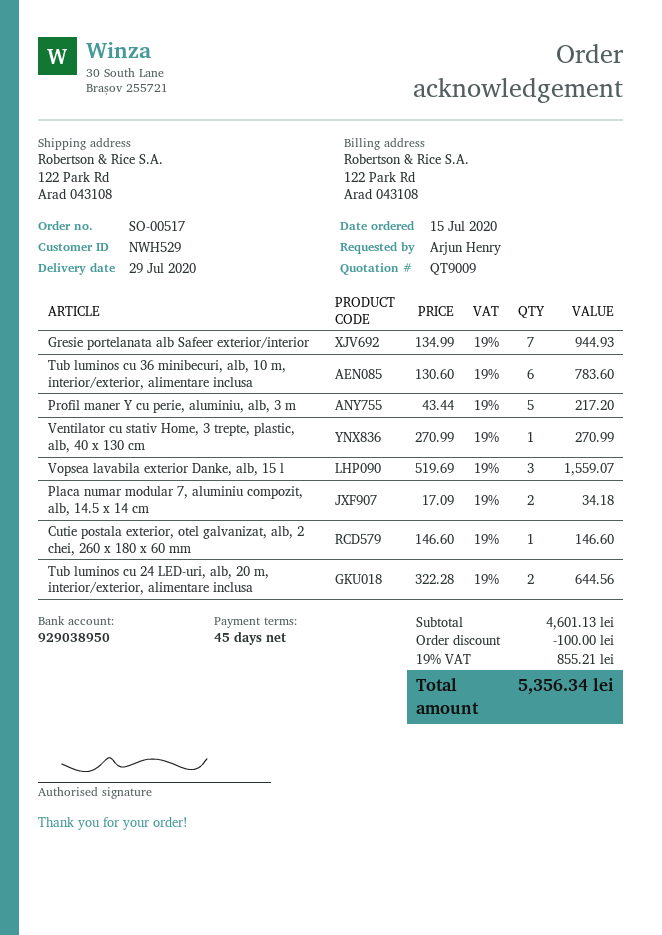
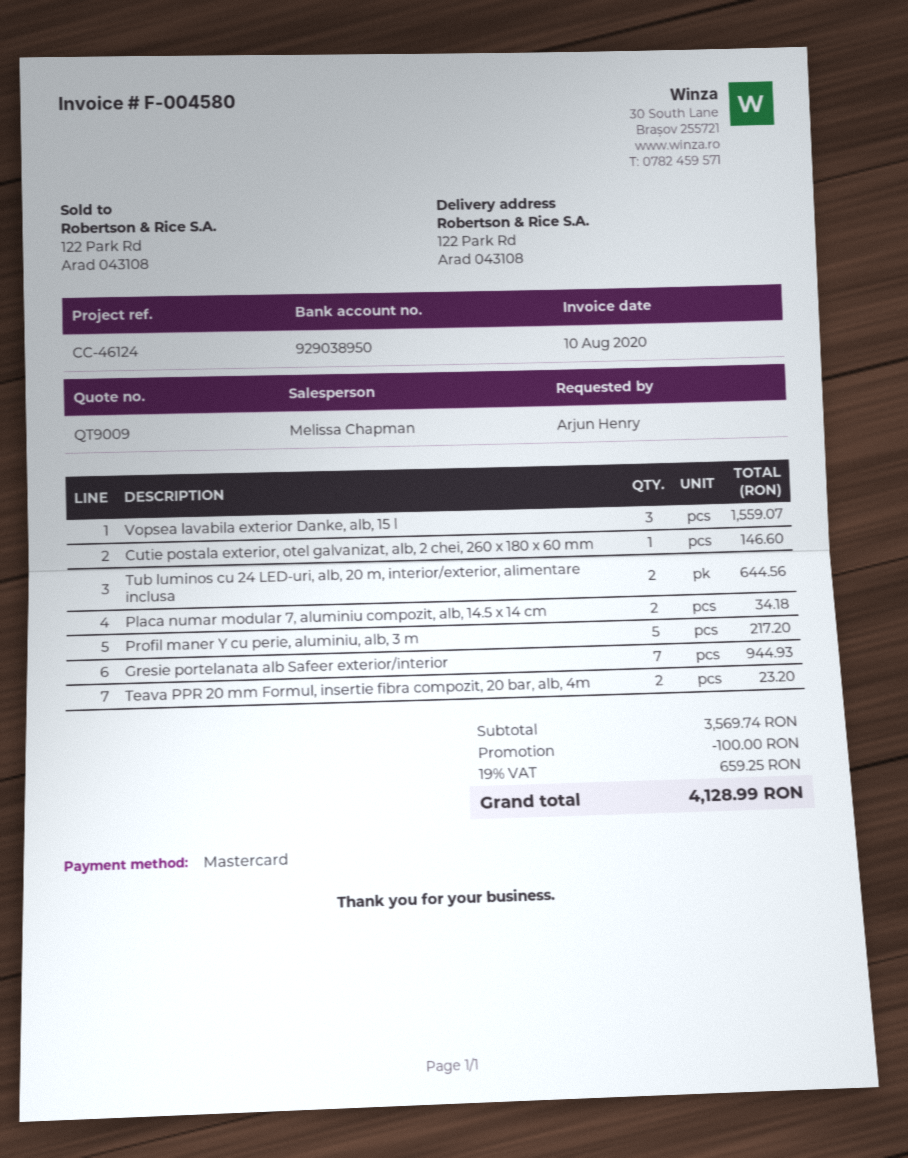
Tub luminos cu 36 minibecuri, alb, 10 m, interior/exterior, alimentare inclusa: 6 for 783.60 -> none
Ventilator cu stativ Home, 3 trepte, plastic, alb, 40 x 130 cm: 1 for 270.99 -> none
Teava PPR 20 mm Formul, insertie fibra compozit, 20 bar, alb, 4m: none -> 2 for 23.20
subtotal: 4601.13 -> 3569.74
tax: 19% = 855.21 -> 19% = 659.25
total: 5356.34 -> 4128.99

